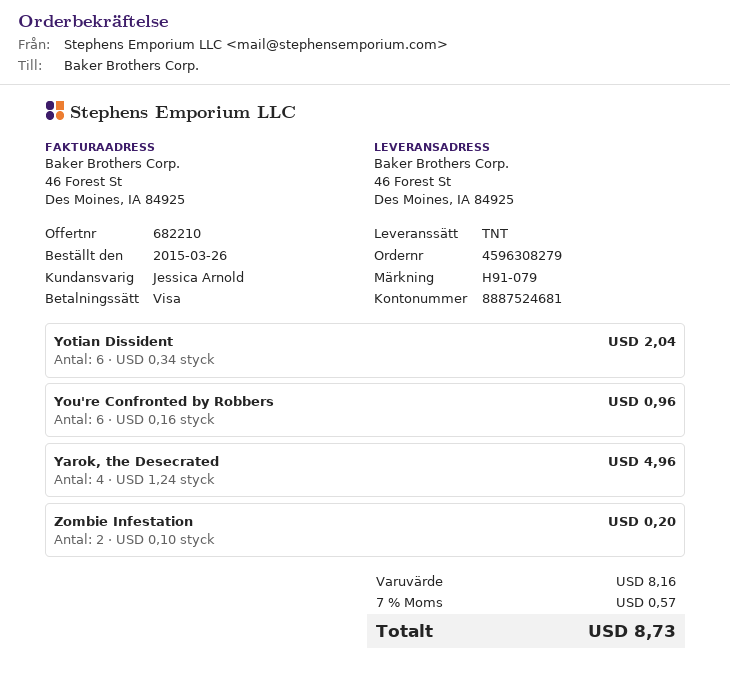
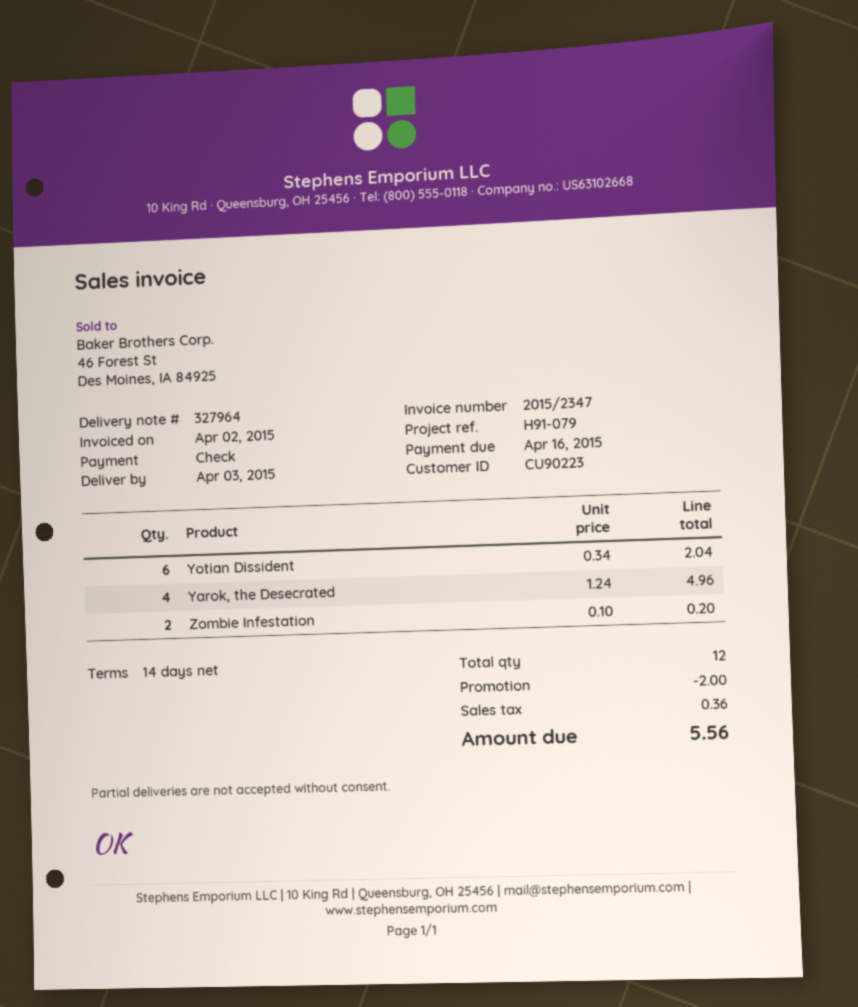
payment method: Visa -> cheque
You're Confronted by Robbers: 6 x 0.16 = 0.96 -> none
discount: none -> 2.00
tax: 0.57 -> 0.36
total: 8.73 -> 5.56

